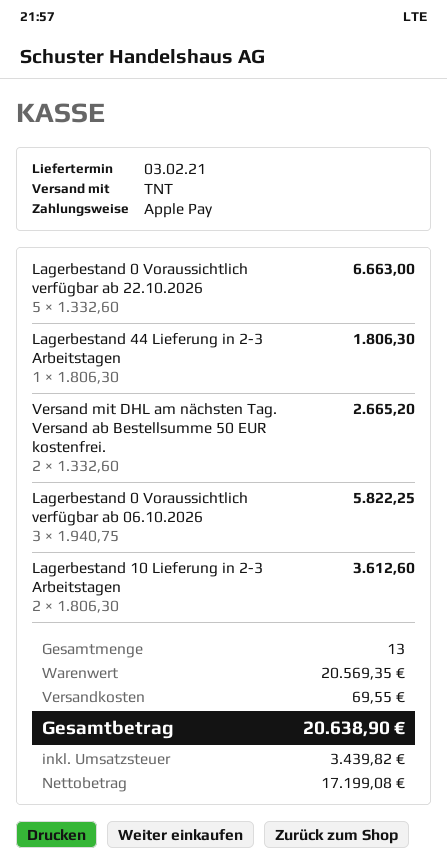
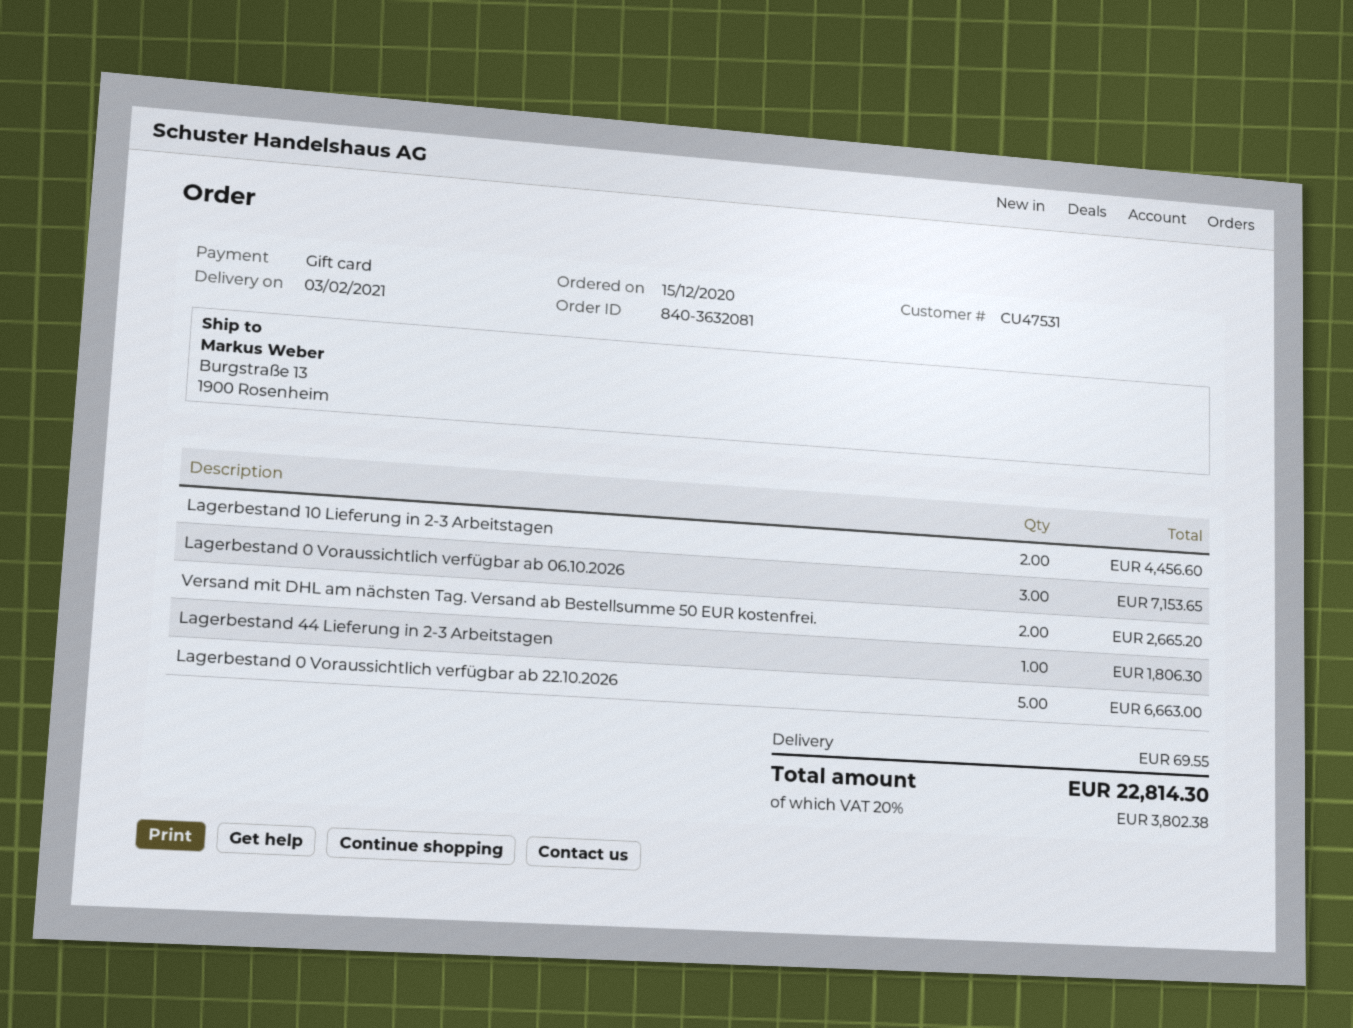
payment method: Apple Pay -> gift card
Lagerbestand 0 Voraussichtlich verfügbar ab 06.10.2026: 3 for 5822.25 -> 3 for 7153.65
Lagerbestand 10 Lieferung in 2-3 Arbeitstagen: 2 for 3612.60 -> 2 for 4456.60
tax: 3439.82 -> 3802.38
total: 20638.90 -> 22814.30

